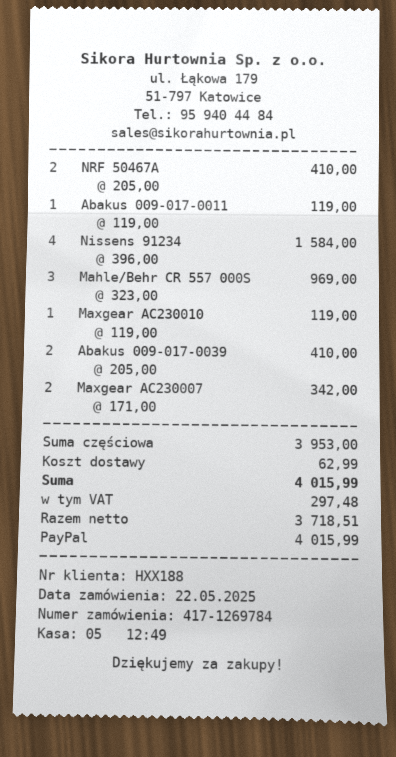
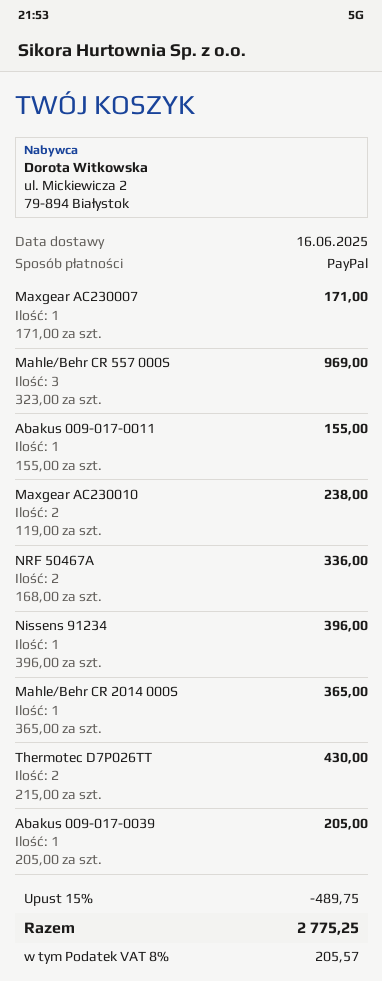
NRF 50467A: 2 x 205.00 = 410.00 -> 2 x 168.00 = 336.00
Abakus 009-017-0011: 1 x 119.00 = 119.00 -> 1 x 155.00 = 155.00
Nissens 91234: 4 x 396.00 = 1584.00 -> 1 x 396.00 = 396.00
Maxgear AC230010: 1 x 119.00 = 119.00 -> 2 x 119.00 = 238.00
Abakus 009-017-0039: 2 x 205.00 = 410.00 -> 1 x 205.00 = 205.00
Maxgear AC230007: 2 x 171.00 = 342.00 -> 1 x 171.00 = 171.00
Mahle/Behr CR 2014 000S: none -> 1 x 365.00 = 365.00
Thermotec D7P026TT: none -> 2 x 215.00 = 430.00
discount: none -> 15% = 489.75
shipping: 62.99 -> none
tax: 297.48 -> 205.57
total: 4015.99 -> 2775.25

